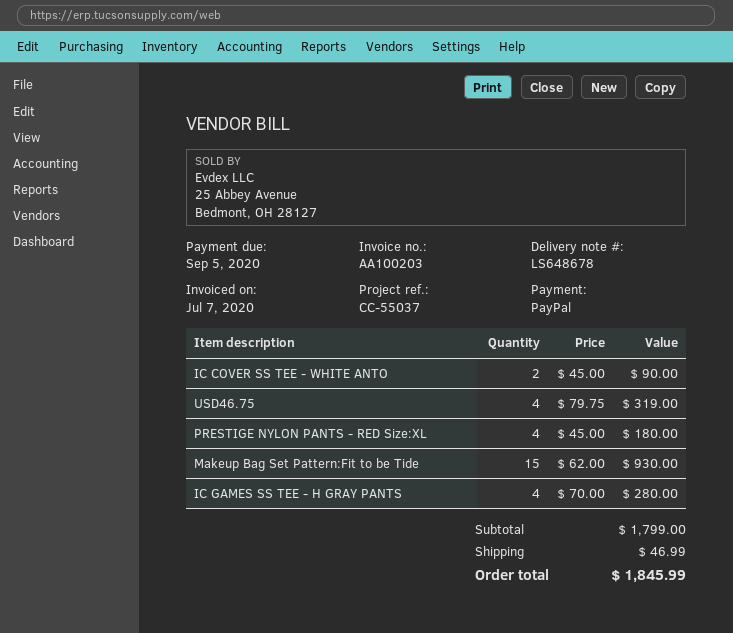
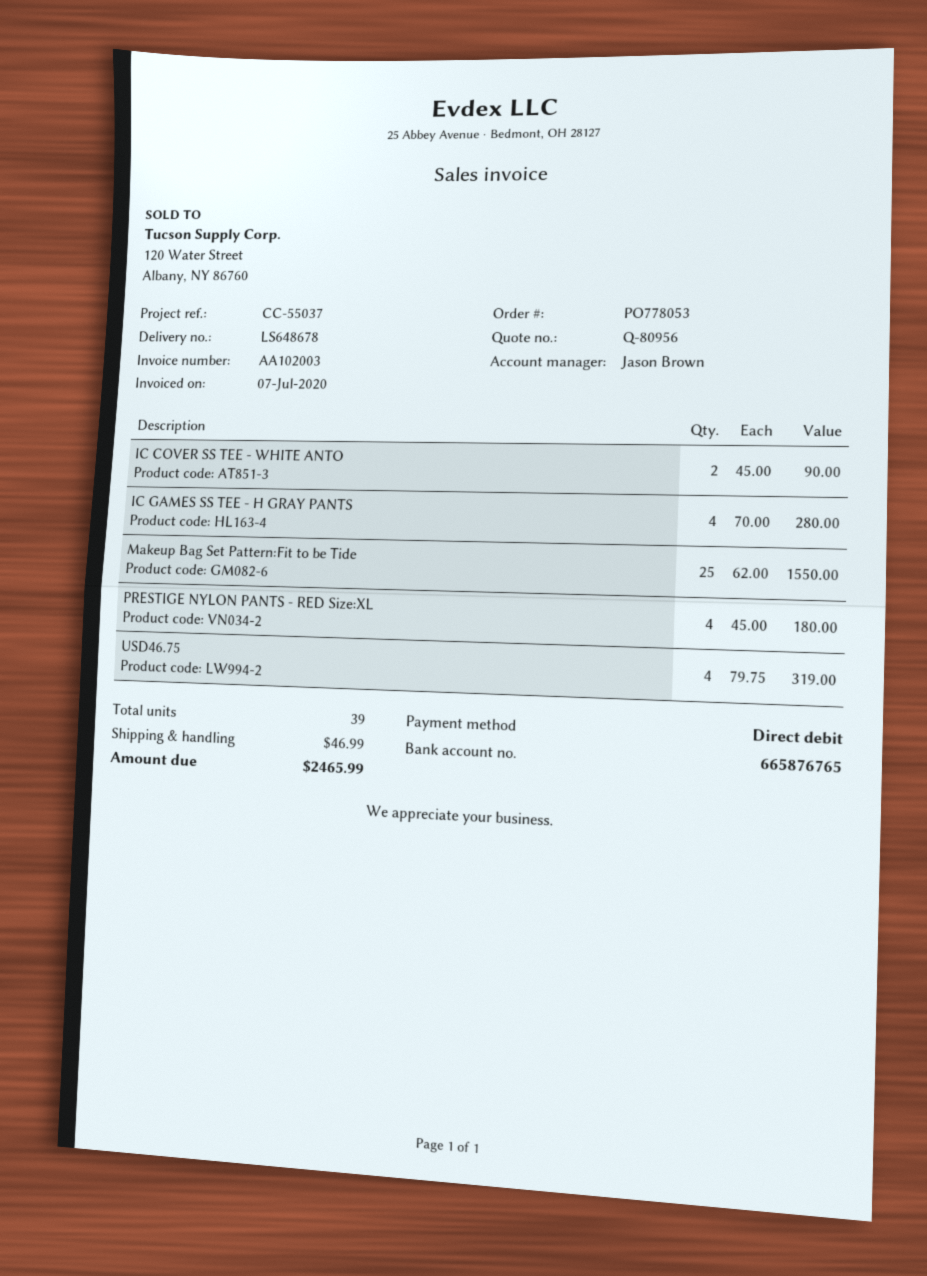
invoice number: AA100203 -> AA102003
payment method: PayPal -> direct debit
Makeup Bag Set Pattern:Fit to be Tide: 15 x 62.00 = 930.00 -> 25 x 62.00 = 1550.00
total: 1845.99 -> 2465.99

